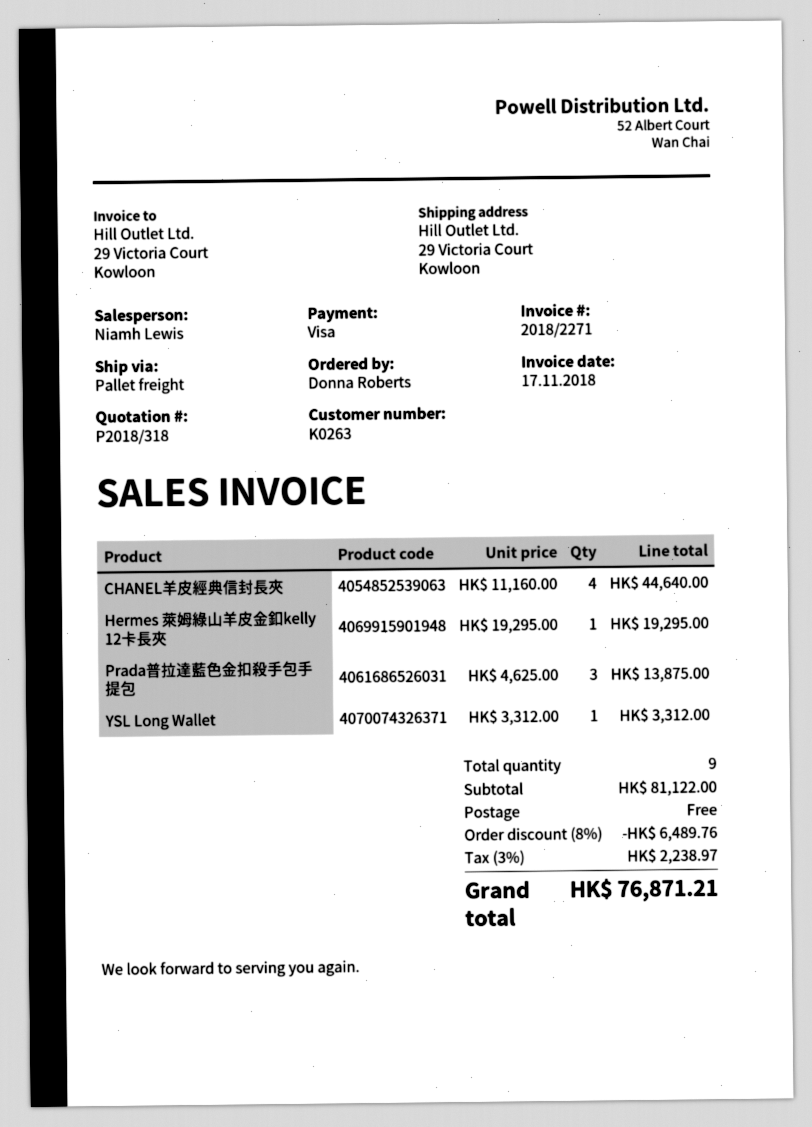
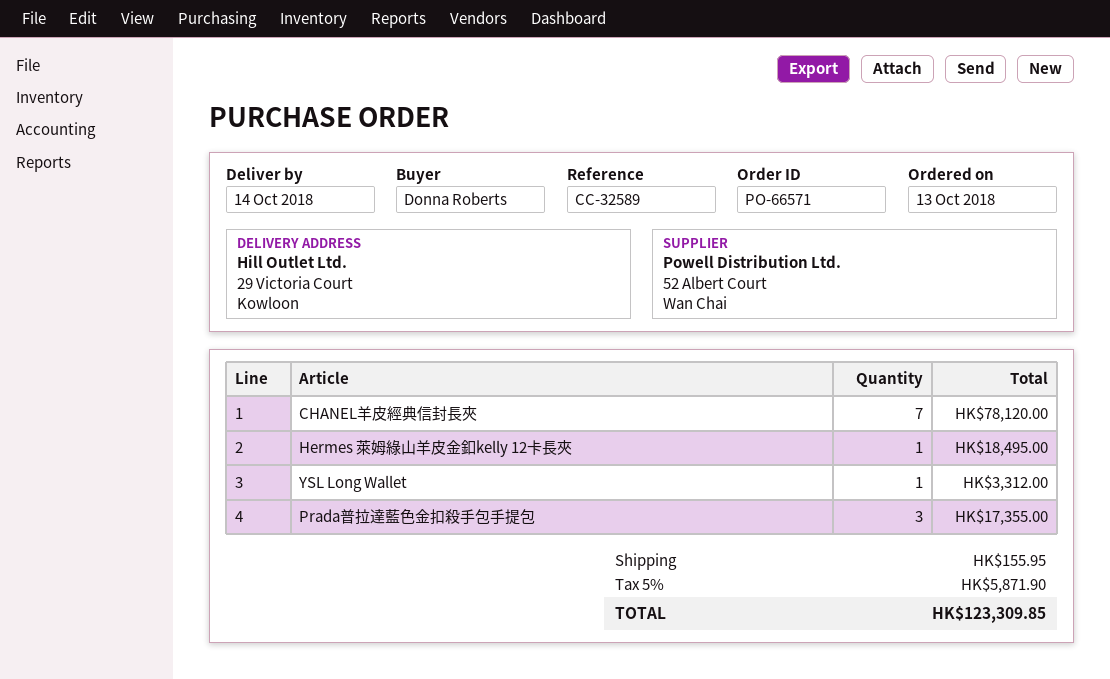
CHANEL羊皮經典信封長夾: 4 for 44640.00 -> 7 for 78120.00
Hermes 萊姆綠山羊皮金釦kelly 12卡長夾: 1 for 19295.00 -> 1 for 18495.00
Prada普拉達藍色金扣殺手包手提包: 3 for 13875.00 -> 3 for 17355.00
discount: 8% = 6489.76 -> none
shipping: 0.00 -> 155.95
tax: 3% = 2238.97 -> 5% = 5871.90
total: 76871.21 -> 123309.85

